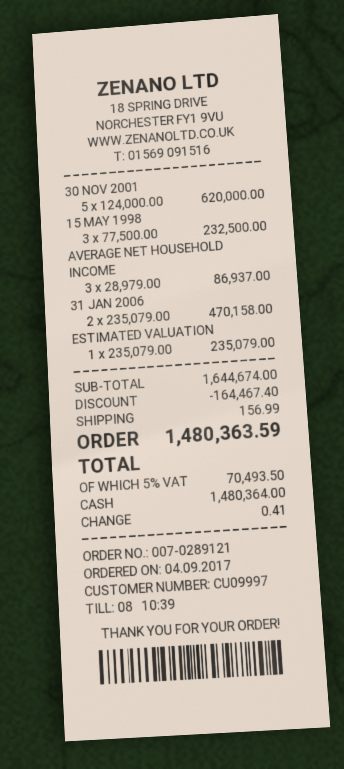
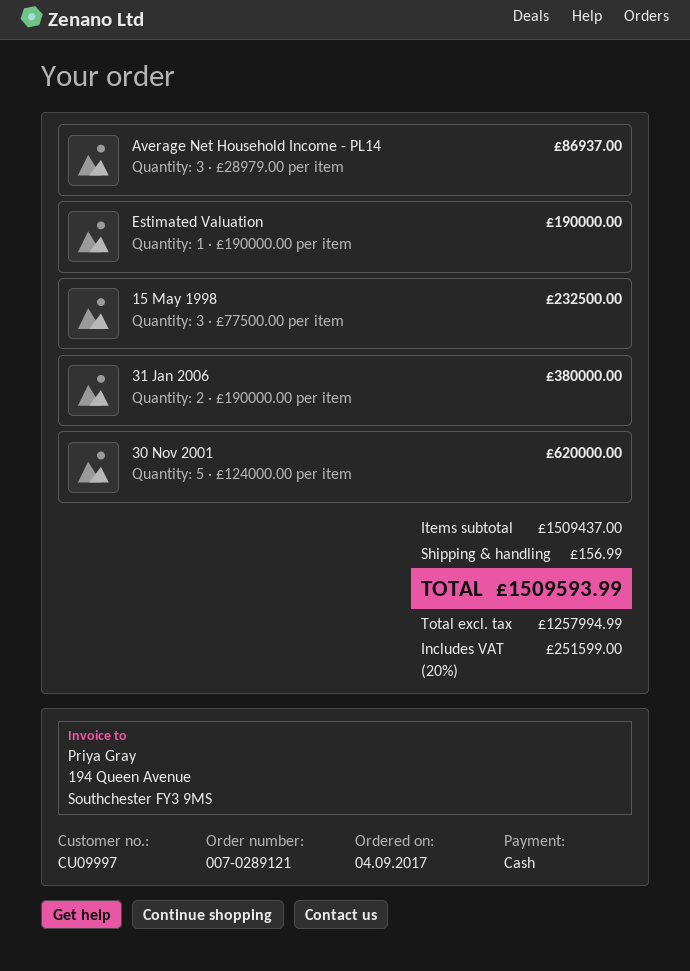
31 JAN 2006: 2 x 235079.00 = 470158.00 -> 2 x 190000.00 = 380000.00
ESTIMATED VALUATION: 1 x 235079.00 = 235079.00 -> 1 x 190000.00 = 190000.00
subtotal: 1644674.00 -> 1509437.00
discount: 164467.40 -> none
tax: 5% = 70493.50 -> 20% = 251599.00
total: 1480363.59 -> 1509593.99

